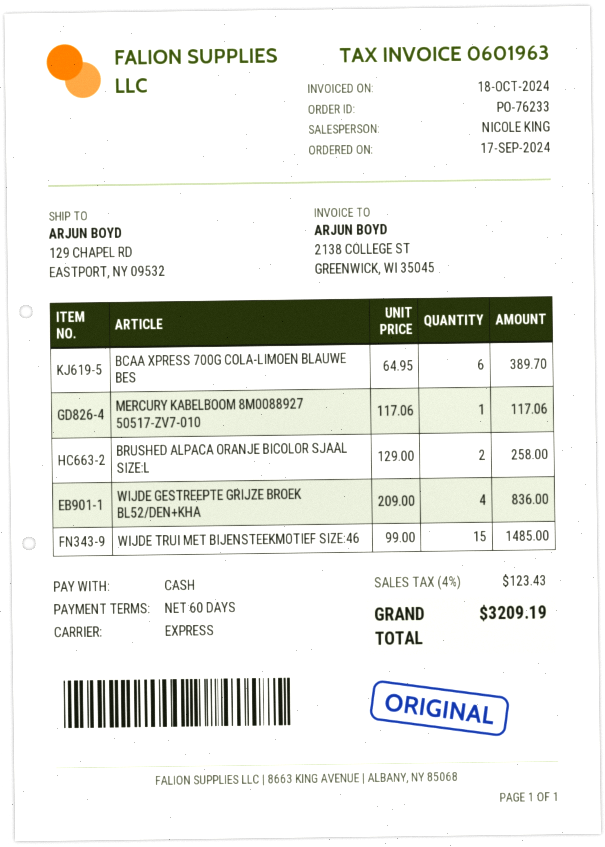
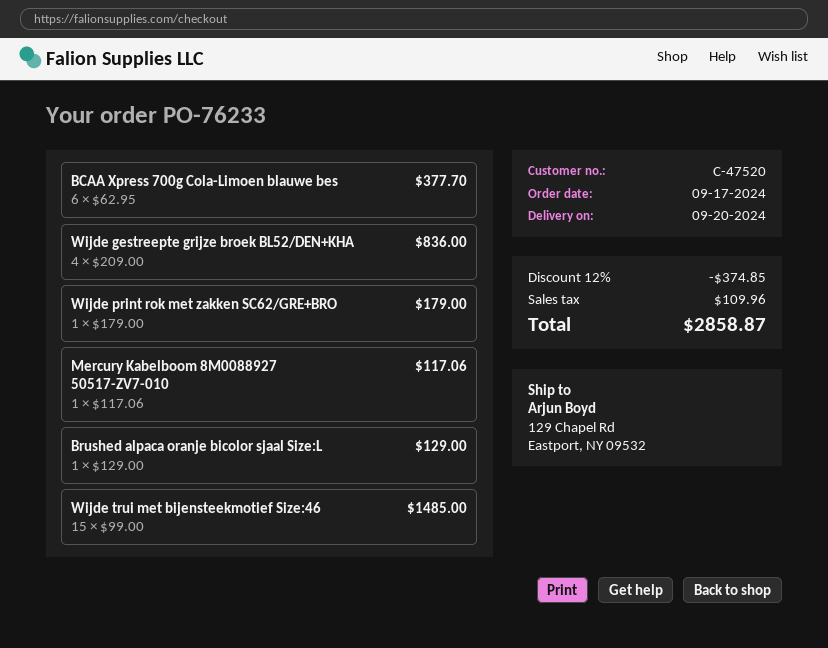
BCAA XPRESS 700G COLA-LIMOEN BLAUWE BES: 6 x 64.95 = 389.70 -> 6 x 62.95 = 377.70
BRUSHED ALPACA ORANJE BICOLOR SJAAL SIZE:L: 2 x 129.00 = 258.00 -> 1 x 129.00 = 129.00
Wijde print rok met zakken SC62/GRE+BRO: none -> 1 x 179.00 = 179.00
discount: none -> 12% = 374.85
tax: 123.43 -> 109.96
total: 3209.19 -> 2858.87

